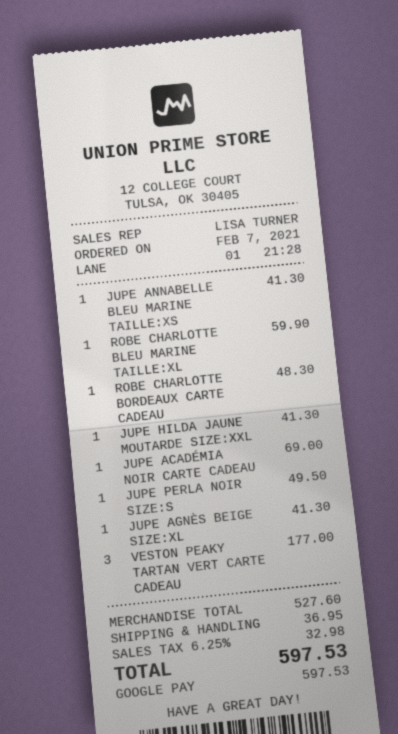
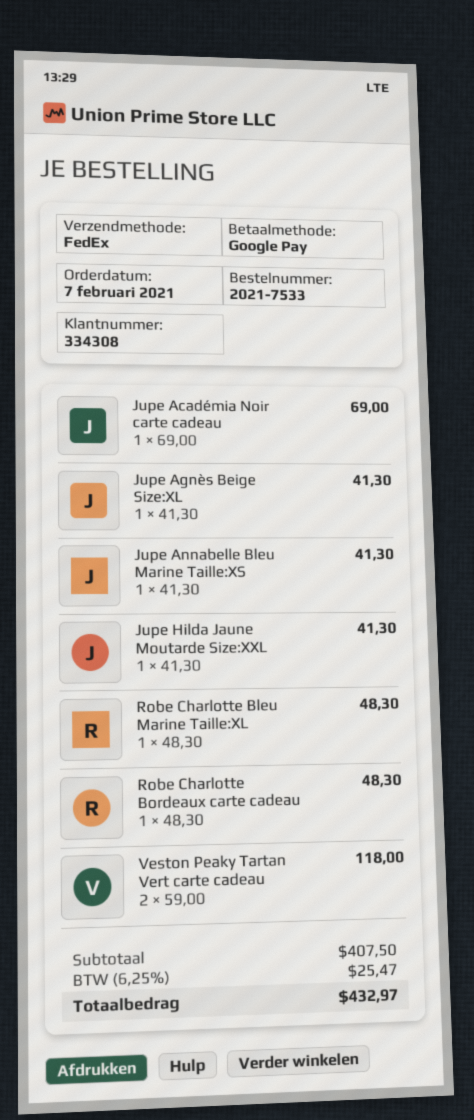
ROBE CHARLOTTE BLEU MARINE TAILLE:XL: 1 for 59.90 -> 1 for 48.30
JUPE PERLA NOIR SIZE:S: 1 for 49.50 -> none
VESTON PEAKY TARTAN VERT CARTE CADEAU: 3 for 177.00 -> 2 for 118.00
subtotal: 527.60 -> 407.50
shipping: 36.95 -> none
tax: 6.25% = 32.98 -> 6.25% = 25.47
total: 597.53 -> 432.97

